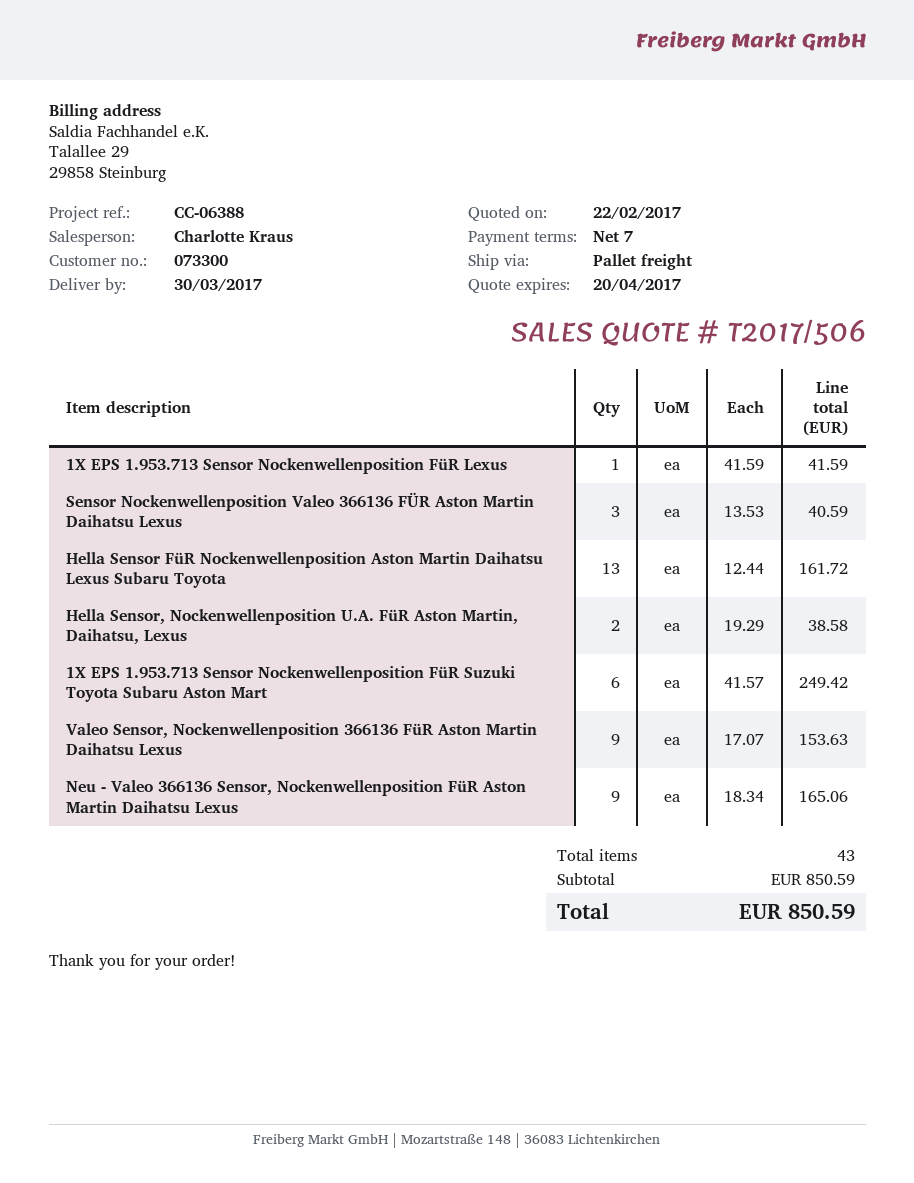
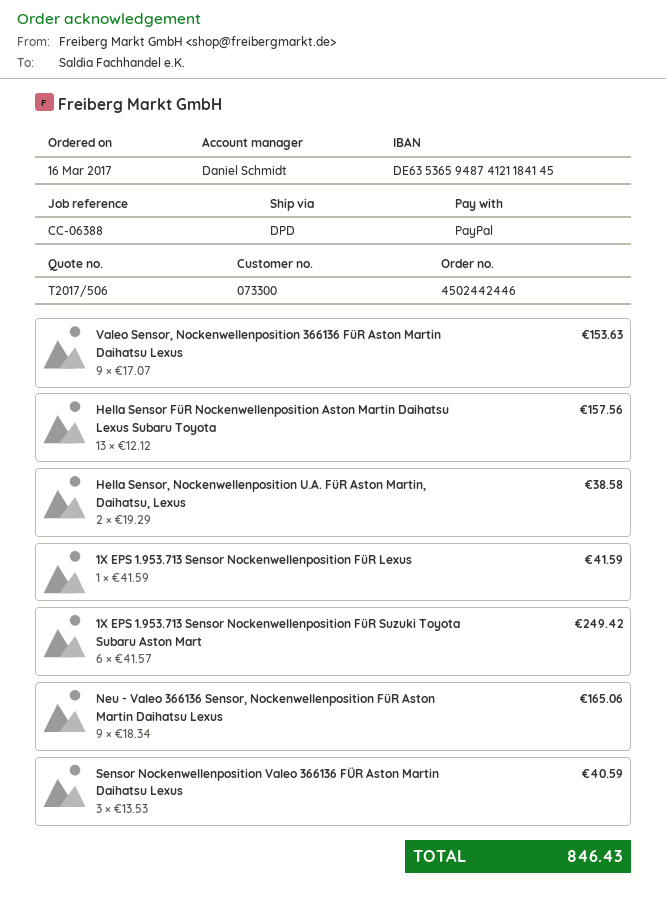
sales rep: Charlotte Kraus -> Daniel Schmidt
shipping method: pallet freight -> DPD
Hella Sensor FüR Nockenwellenposition Aston Martin Daihatsu Lexus Subaru Toyota: 13 x 12.44 = 161.72 -> 13 x 12.12 = 157.56
total: 850.59 -> 846.43

